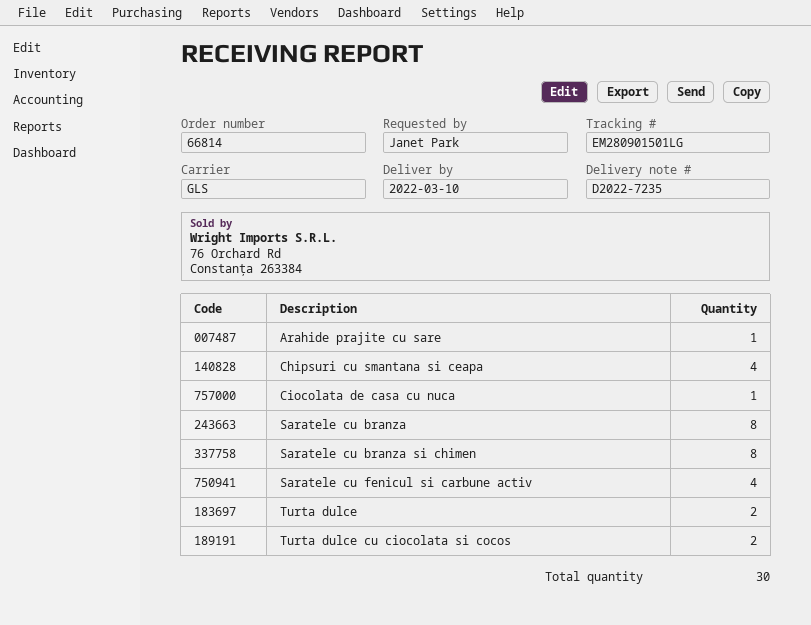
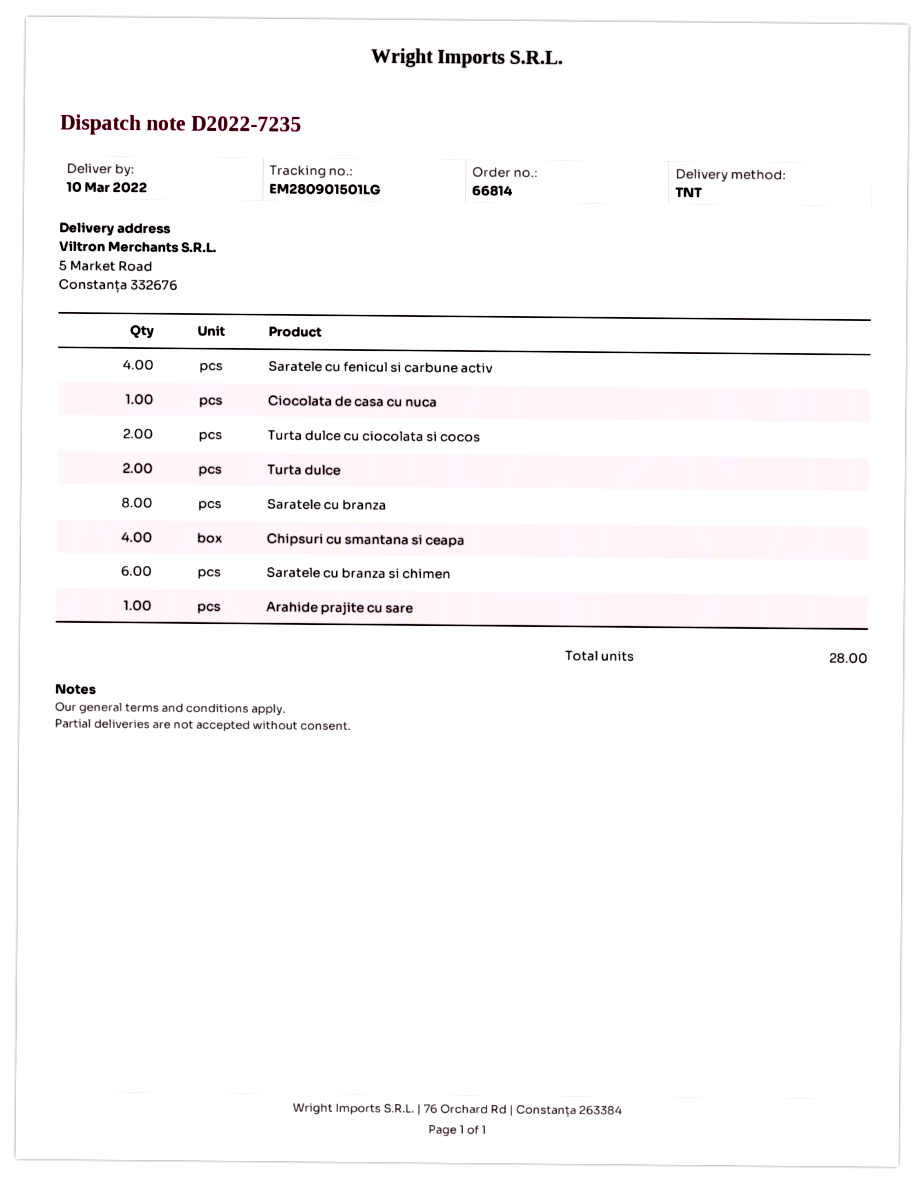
shipping method: GLS -> TNT
Saratele cu branza si chimen: 8 -> 6
total quantity: 30 -> 28

